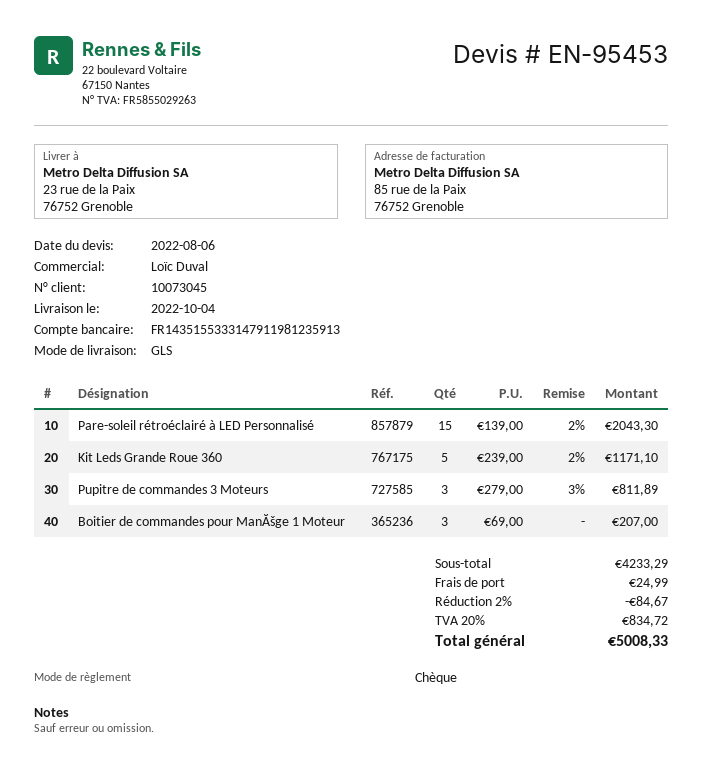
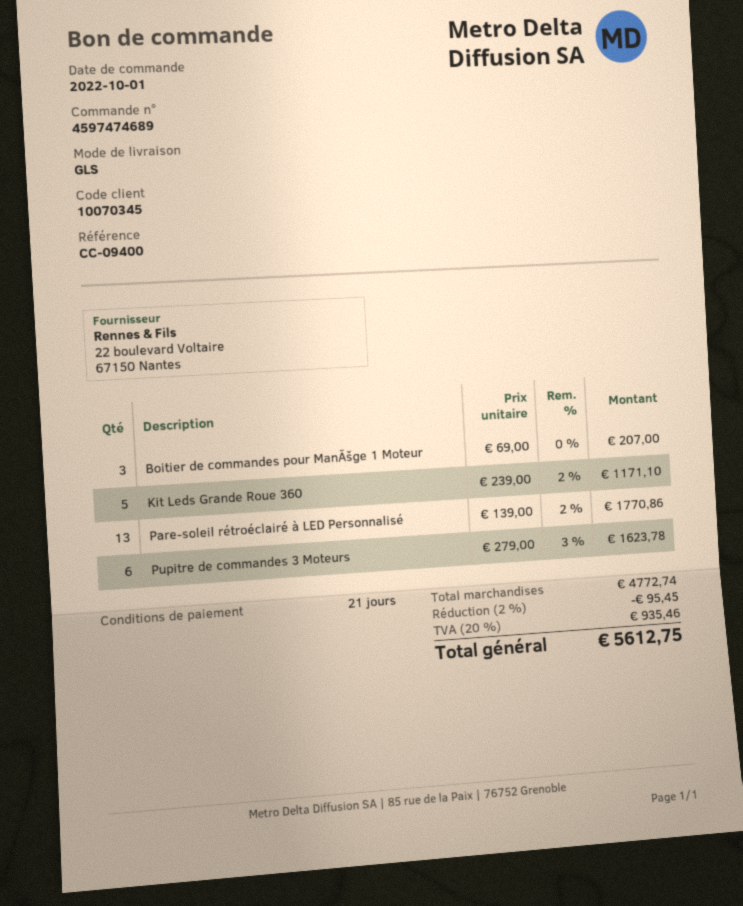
customer number: 10073045 -> 10070345
Pare-soleil rétroéclairé à LED Personnalisé: 15 x 139.00 - 2% = 2043.30 -> 13 x 139.00 - 2% = 1770.86
Pupitre de commandes 3 Moteurs: 3 x 279.00 - 3% = 811.89 -> 6 x 279.00 - 3% = 1623.78
subtotal: 4233.29 -> 4772.74
discount: 2% = 84.67 -> 2% = 95.45
shipping: 24.99 -> none
tax: 20% = 834.72 -> 20% = 935.46
total: 5008.33 -> 5612.75

